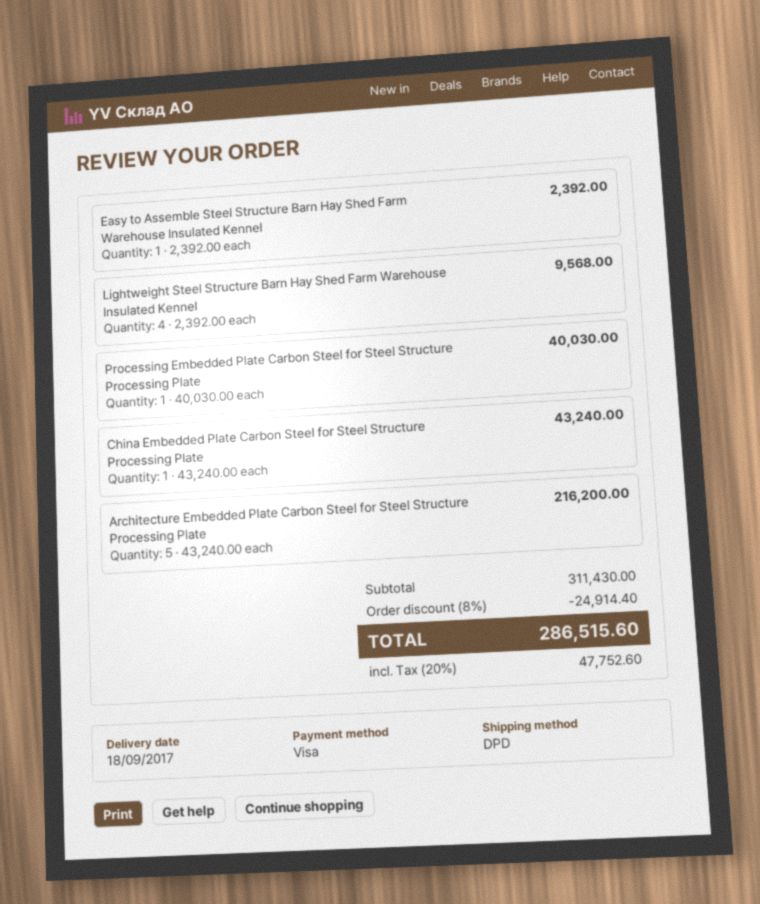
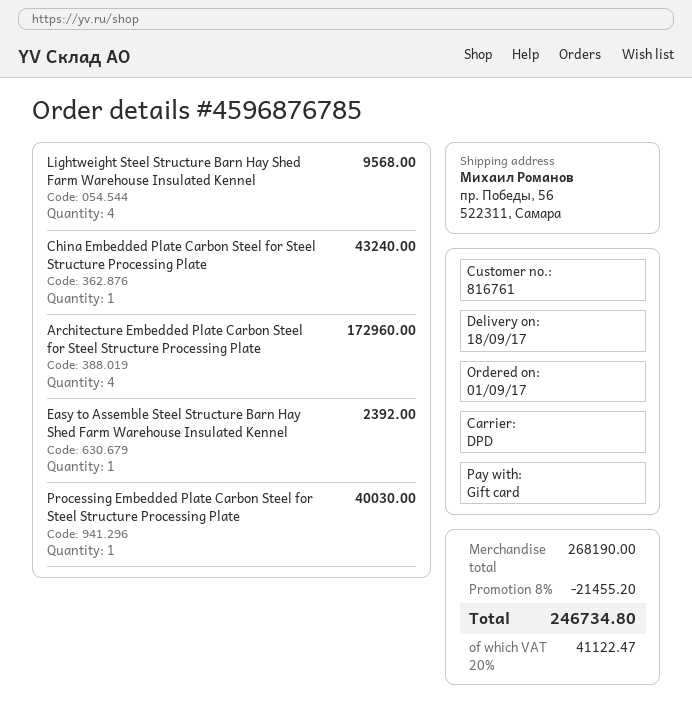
payment method: Visa -> gift card
Architecture Embedded Plate Carbon Steel for Steel Structure Processing Plate: 5 for 216200.00 -> 4 for 172960.00
subtotal: 311430.00 -> 268190.00
discount: 8% = 24914.40 -> 8% = 21455.20
tax: 20% = 47752.60 -> 20% = 41122.47
total: 286515.60 -> 246734.80

